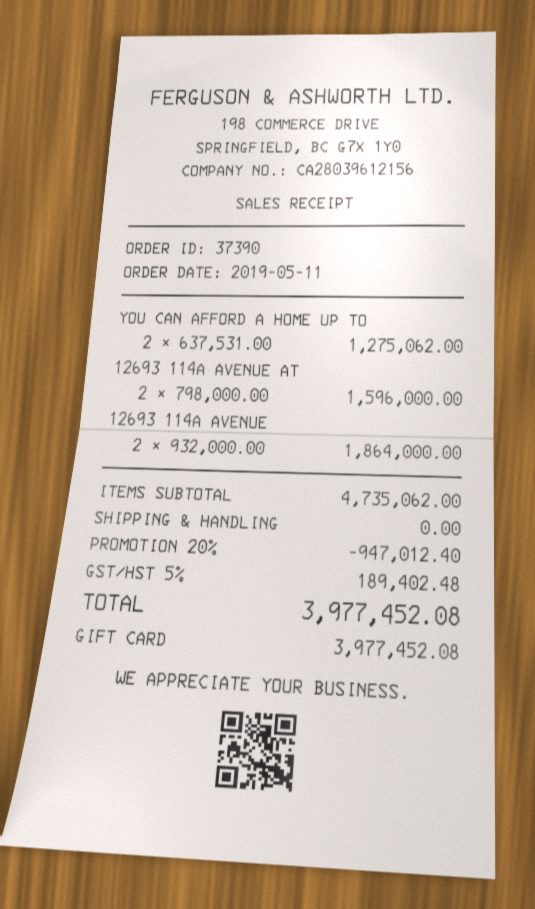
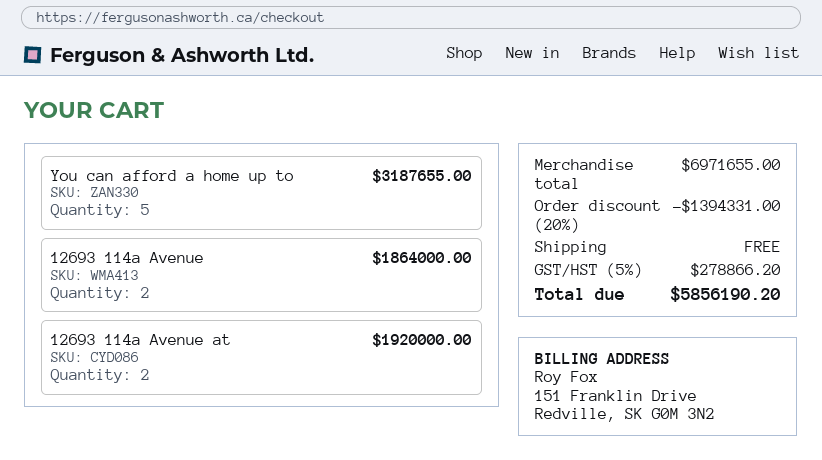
YOU CAN AFFORD A HOME UP TO: 2 for 1275062.00 -> 5 for 3187655.00
12693 114A AVENUE AT: 2 for 1596000.00 -> 2 for 1920000.00
subtotal: 4735062.00 -> 6971655.00
discount: 20% = 947012.40 -> 20% = 1394331.00
tax: 5% = 189402.48 -> 5% = 278866.20
total: 3977452.08 -> 5856190.20

